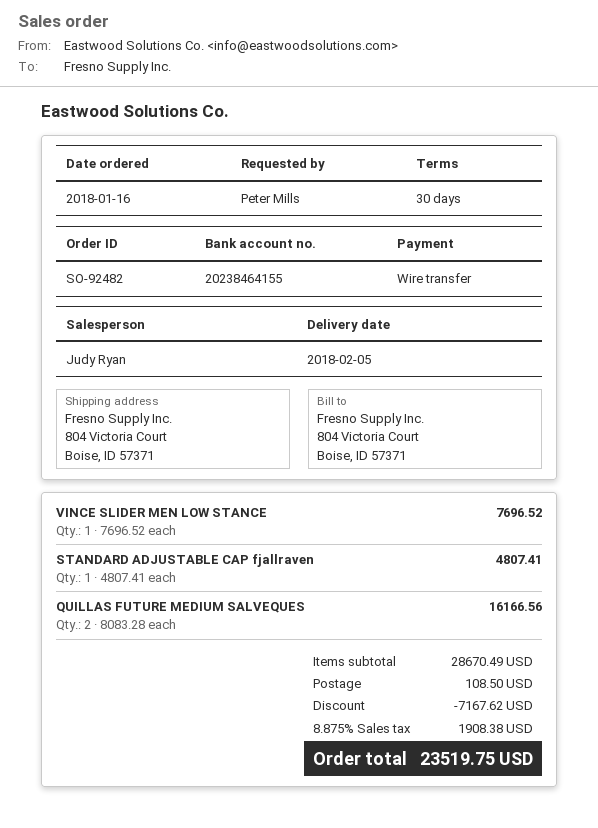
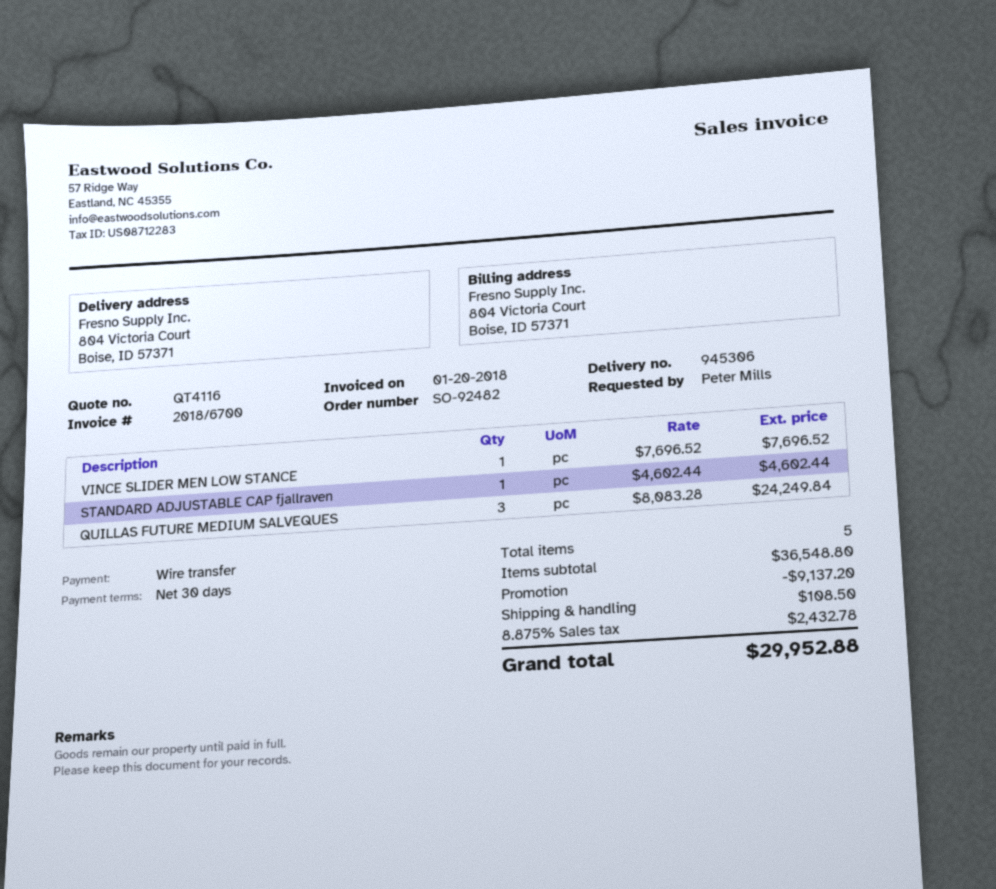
STANDARD ADJUSTABLE CAP fjallraven: 1 x 4807.41 = 4807.41 -> 1 x 4602.44 = 4602.44
QUILLAS FUTURE MEDIUM SALVEQUES: 2 x 8083.28 = 16166.56 -> 3 x 8083.28 = 24249.84
subtotal: 28670.49 -> 36548.80
discount: 7167.62 -> 9137.20
tax: 8.875% = 1908.38 -> 8.875% = 2432.78
total: 23519.75 -> 29952.88

